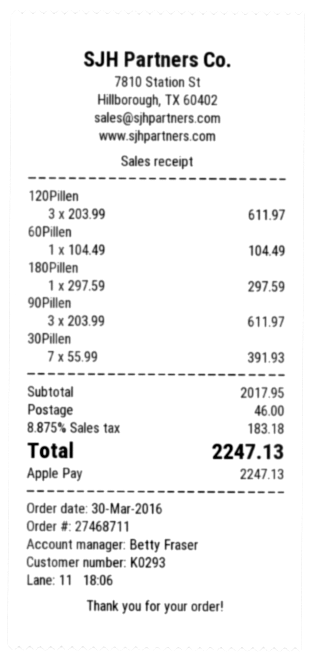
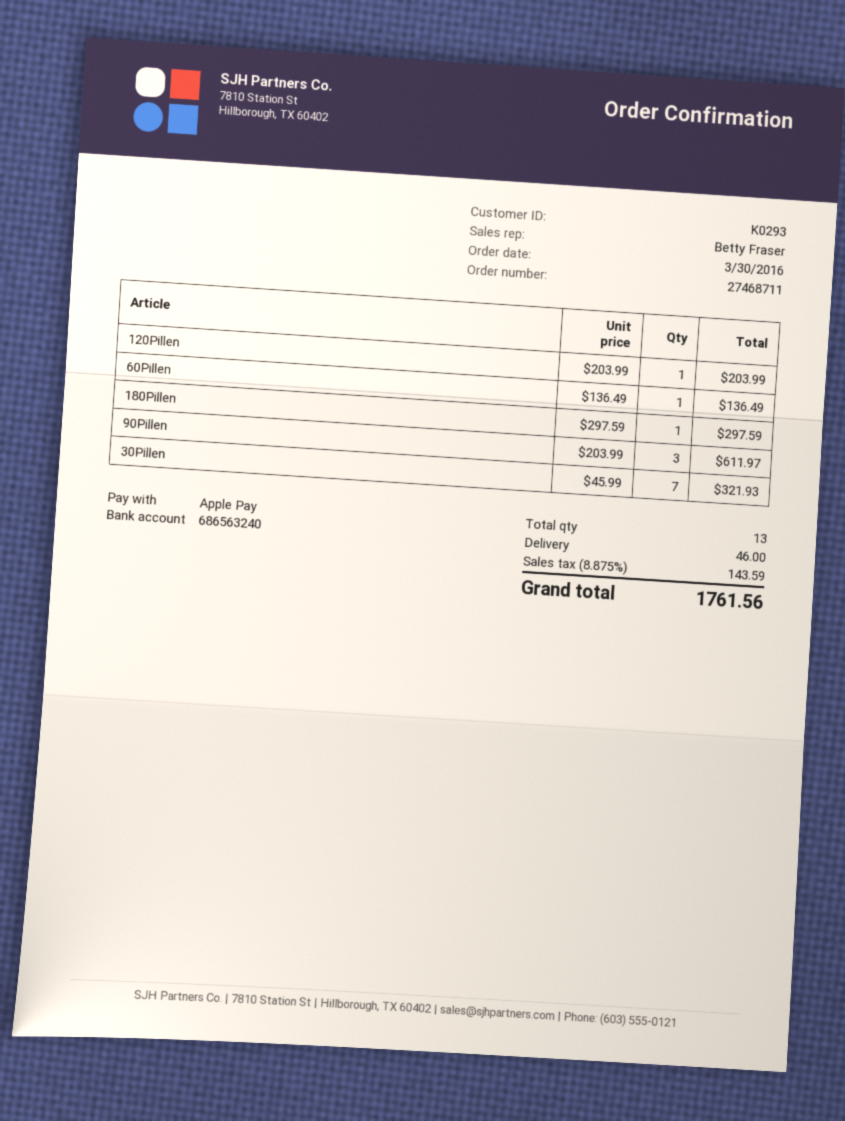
120Pillen: 3 x 203.99 = 611.97 -> 1 x 203.99 = 203.99
60Pillen: 1 x 104.49 = 104.49 -> 1 x 136.49 = 136.49
30Pillen: 7 x 55.99 = 391.93 -> 7 x 45.99 = 321.93
tax: 8.875% = 183.18 -> 8.875% = 143.59
total: 2247.13 -> 1761.56

